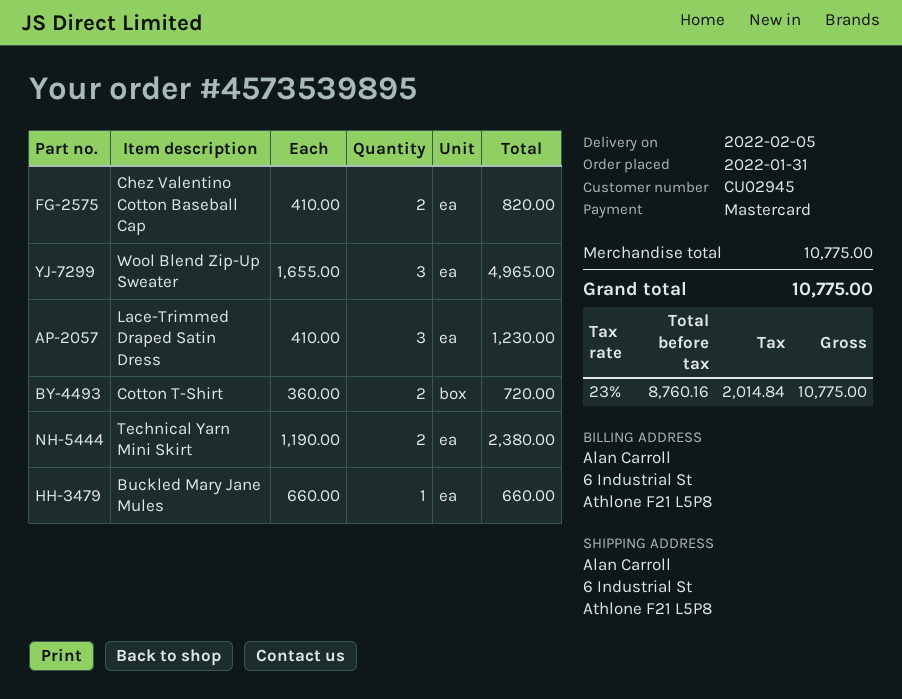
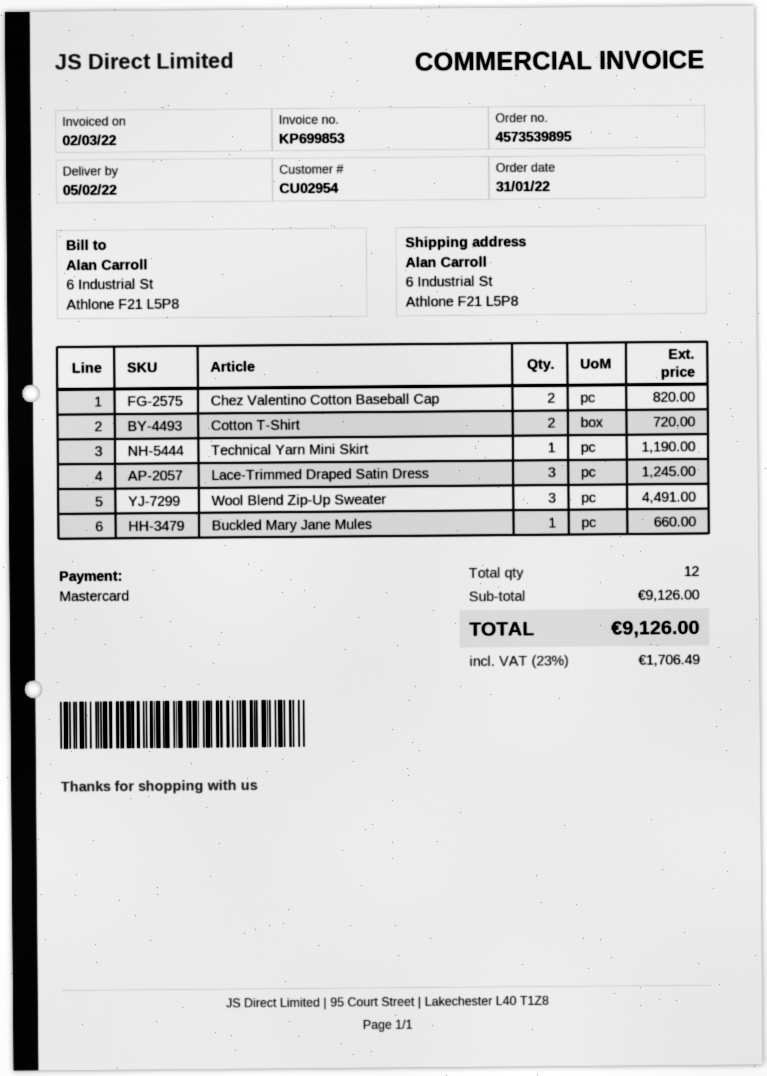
customer number: CU02945 -> CU02954
Wool Blend Zip-Up Sweater: 3 for 4965.00 -> 3 for 4491.00
Lace-Trimmed Draped Satin Dress: 3 for 1230.00 -> 3 for 1245.00
Technical Yarn Mini Skirt: 2 for 2380.00 -> 1 for 1190.00
subtotal: 10775.00 -> 9126.00
tax: 23% = 2014.84 -> 23% = 1706.49
total: 10775.00 -> 9126.00

